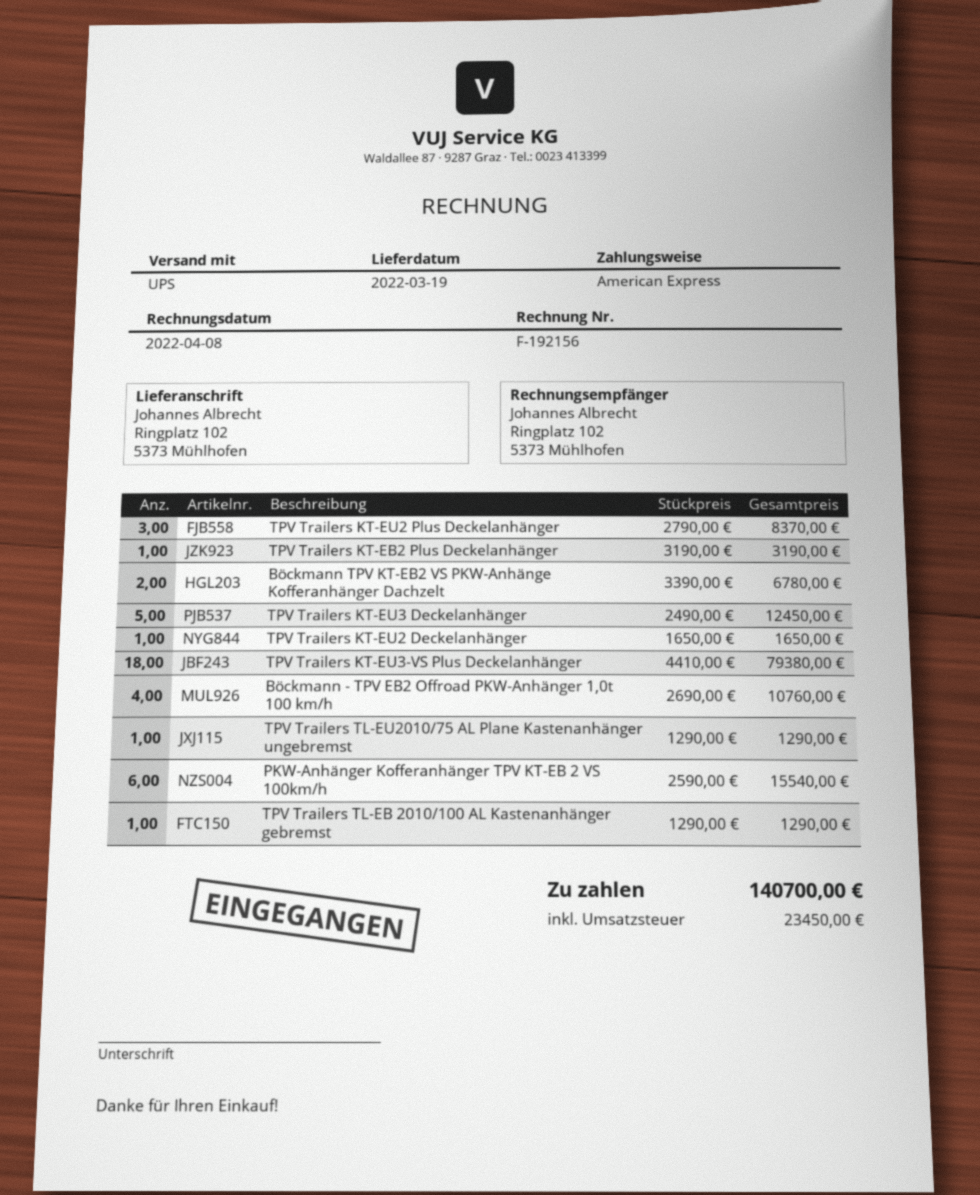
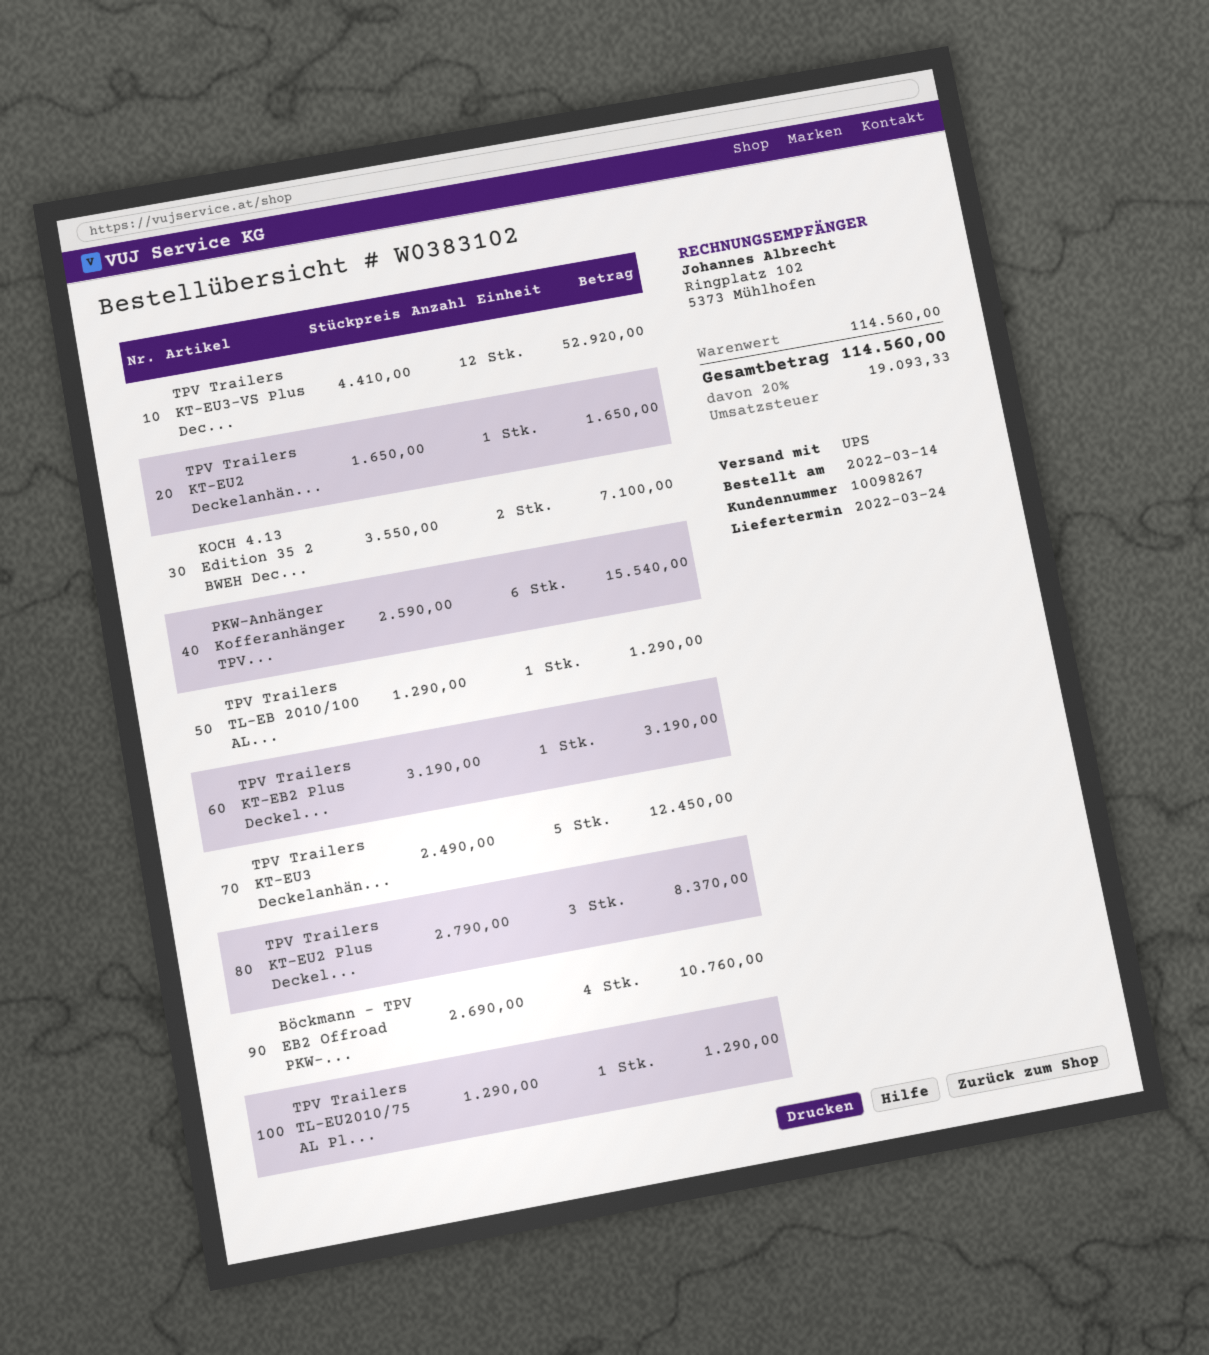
delivery date: 2022-03-19 -> 2022-03-24
Böckmann TPV KT-EB2 VS PKW-Anhänge Kofferanhänger Dachzelt: 2 x 3390.00 = 6780.00 -> none
TPV Trailers KT-EU3-VS Plus Deckelanhänger: 18 x 4410.00 = 79380.00 -> 12 x 4410.00 = 52920.00
KOCH 4.13 Edition 35 2 BWEH Dec...: none -> 2 x 3550.00 = 7100.00
tax: 23450.00 -> 19093.33
total: 140700.00 -> 114560.00

